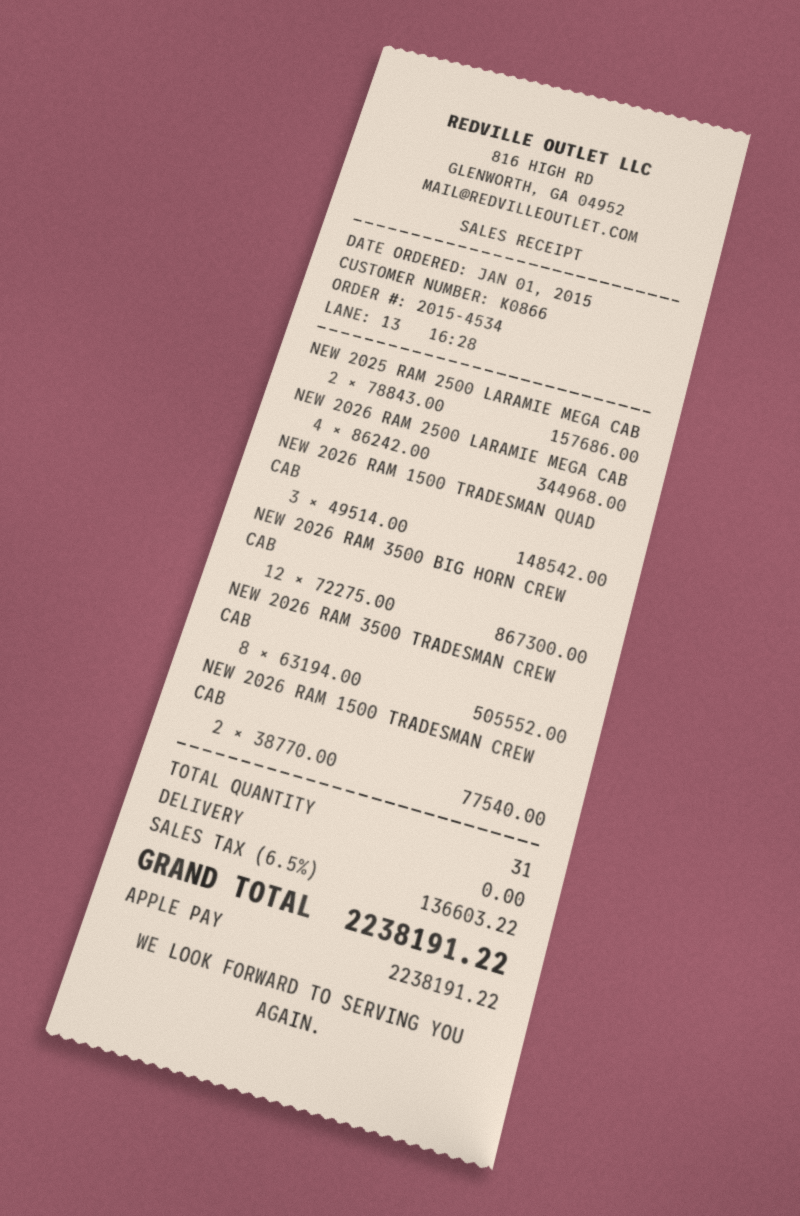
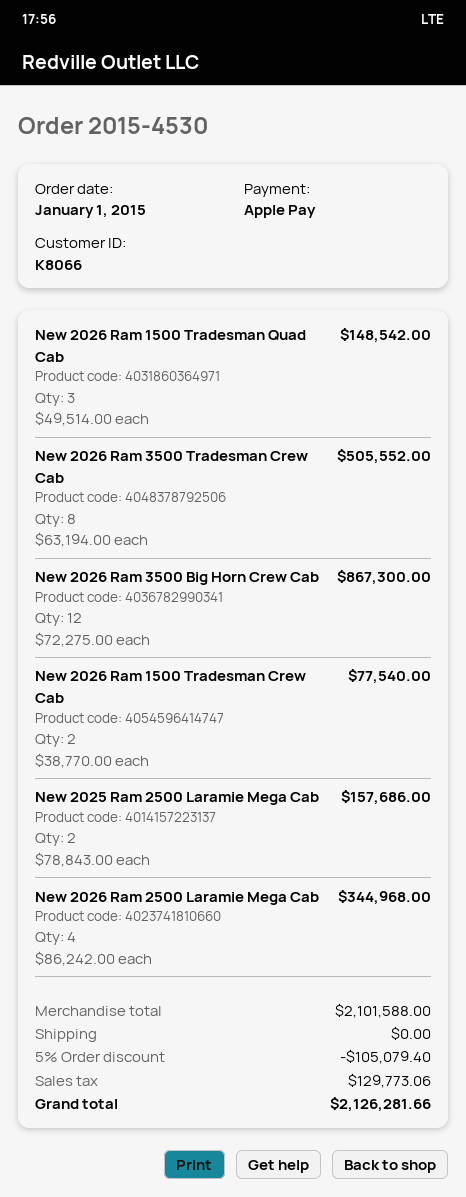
order number: 2015-4534 -> 2015-4530
customer number: K0866 -> K8066
discount: none -> 5% = 105079.40
tax: 136603.22 -> 129773.06
total: 2238191.22 -> 2126281.66

